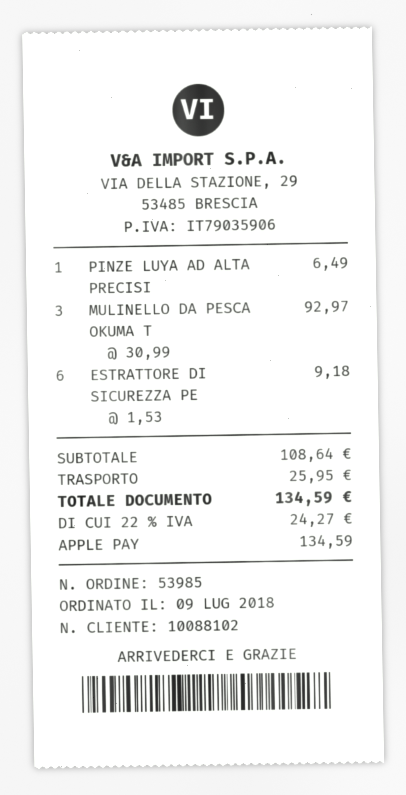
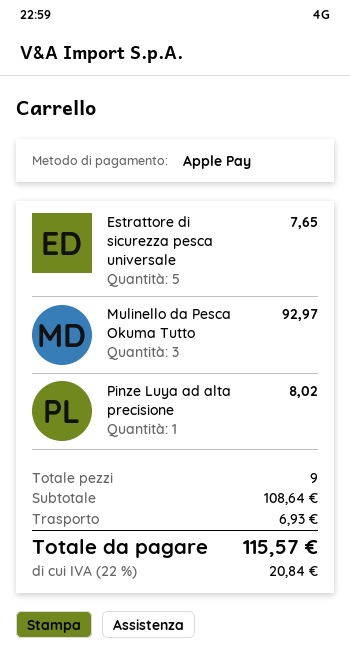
PINZE LUYA AD ALTA PRECISI: 1 for 6.49 -> 1 for 8.02
ESTRATTORE DI SICUREZZA PE: 6 for 9.18 -> 5 for 7.65
shipping: 25.95 -> 6.93
tax: 22% = 24.27 -> 22% = 20.84
total: 134.59 -> 115.57

